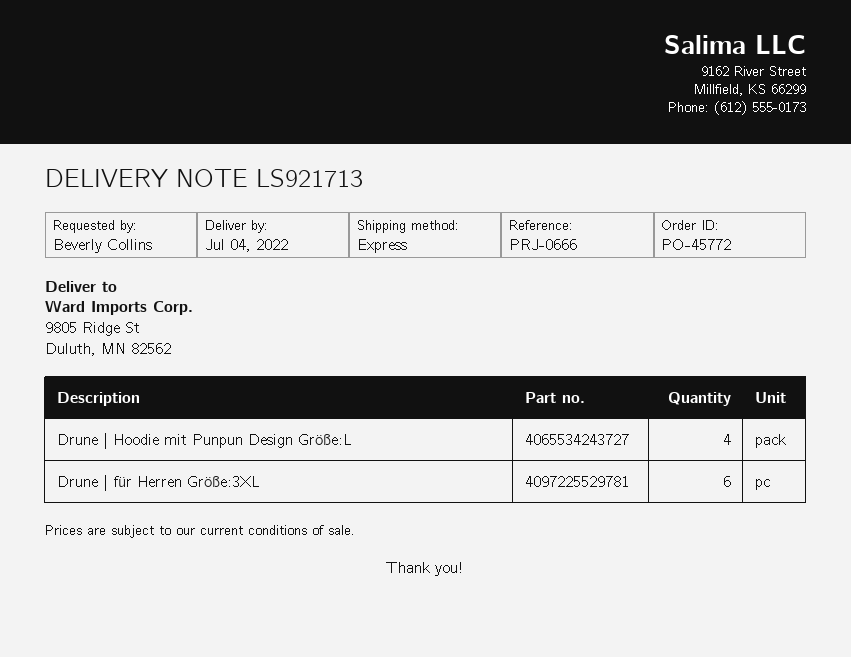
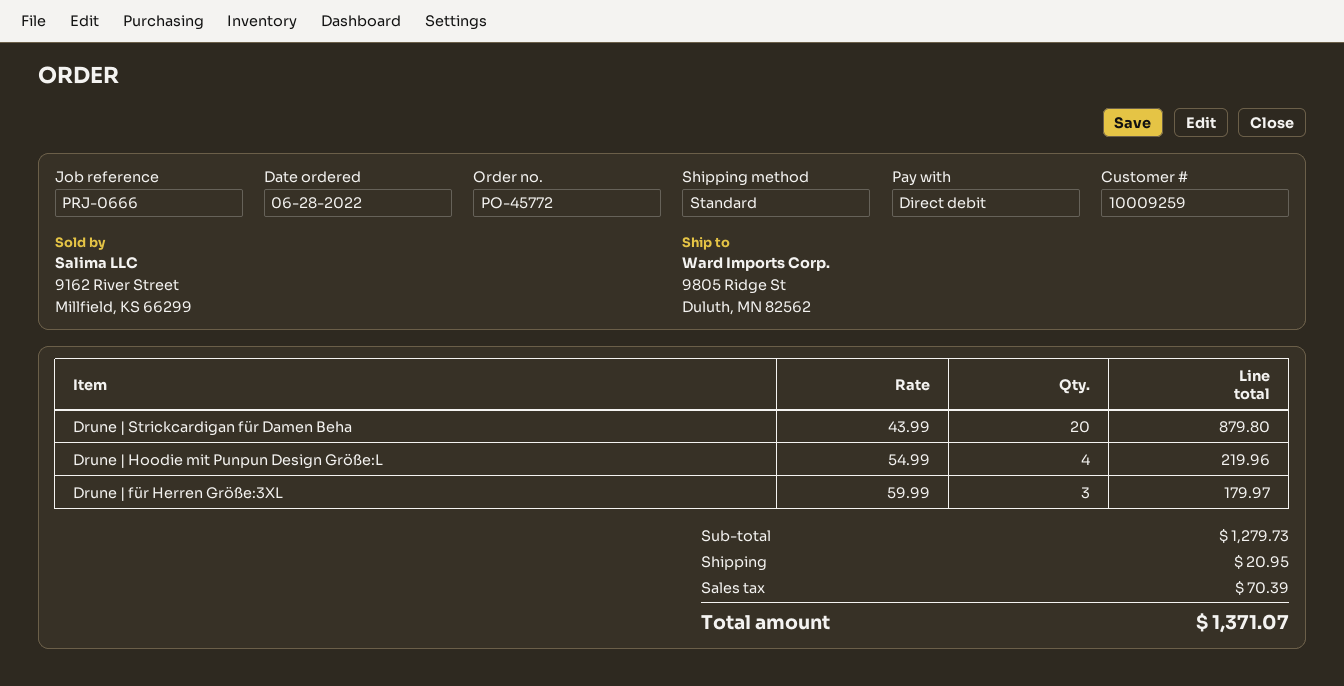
shipping method: express -> standard
Drune | für Herren Größe:3XL: 6 -> 3
Drune | Strickcardigan für Damen Beha: none -> 20

